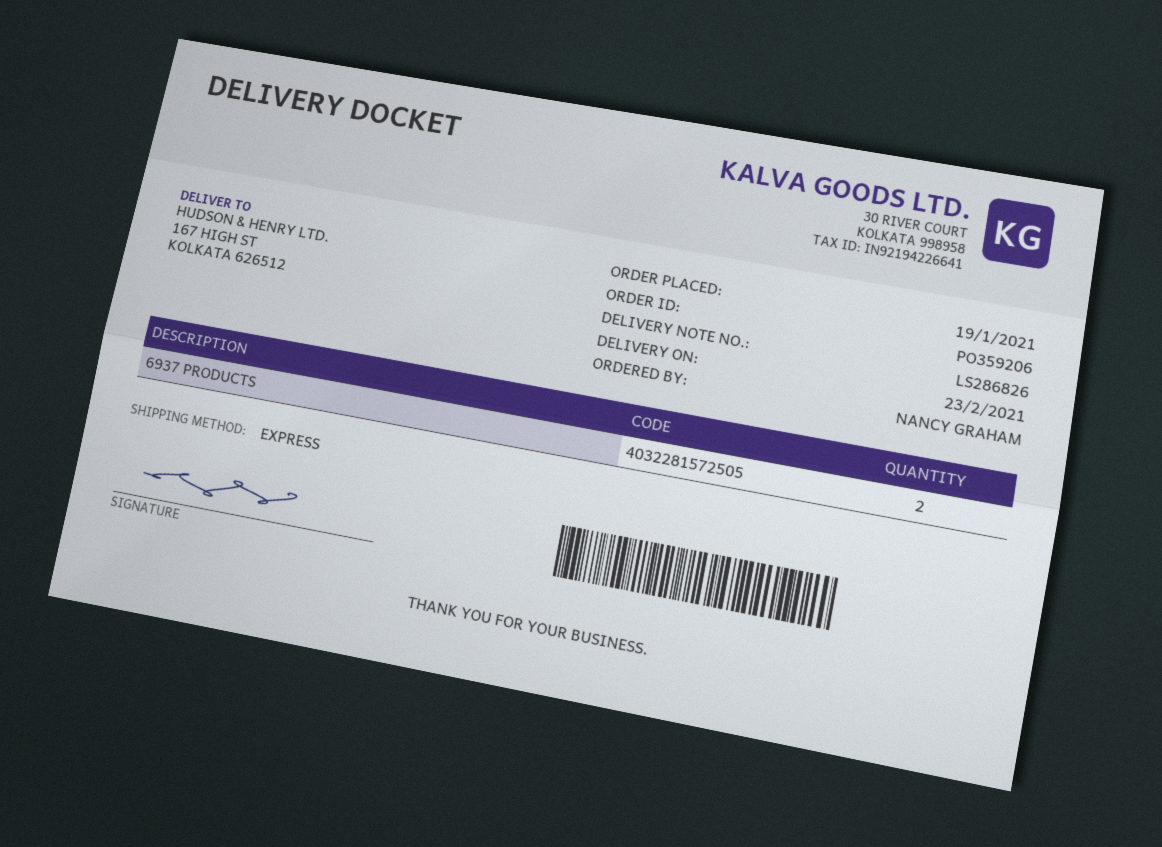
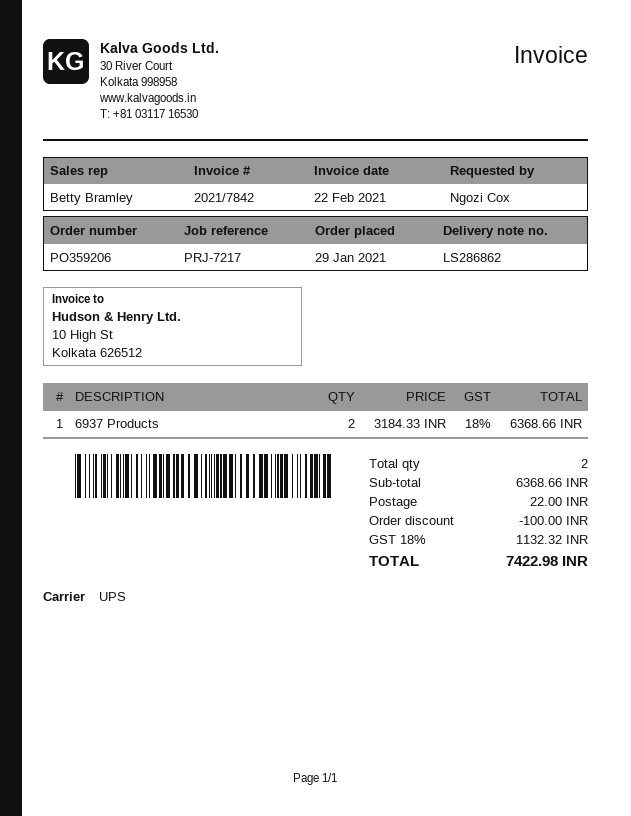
order date: 2021-01-19 -> 2021-01-29
delivery note number: LS286826 -> LS286862
ordered by: NANCY GRAHAM -> Ngozi Cox
shipping method: express -> UPS

